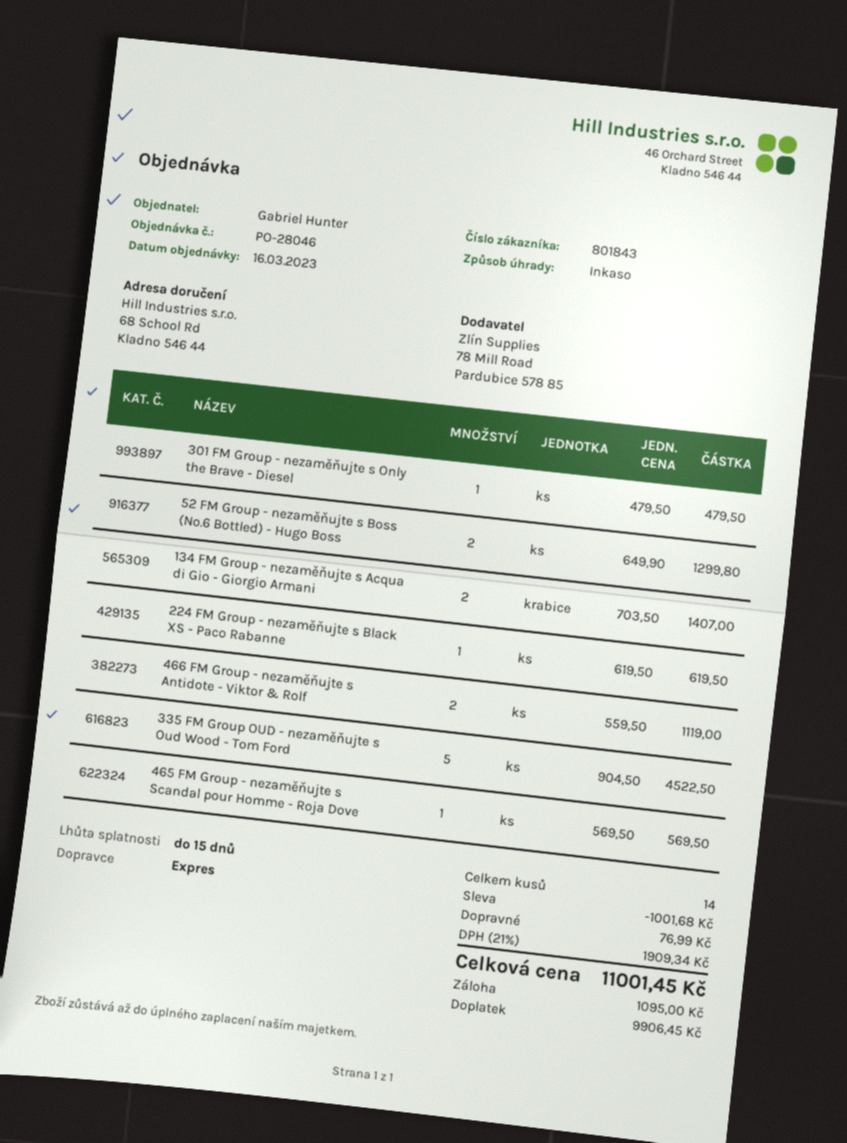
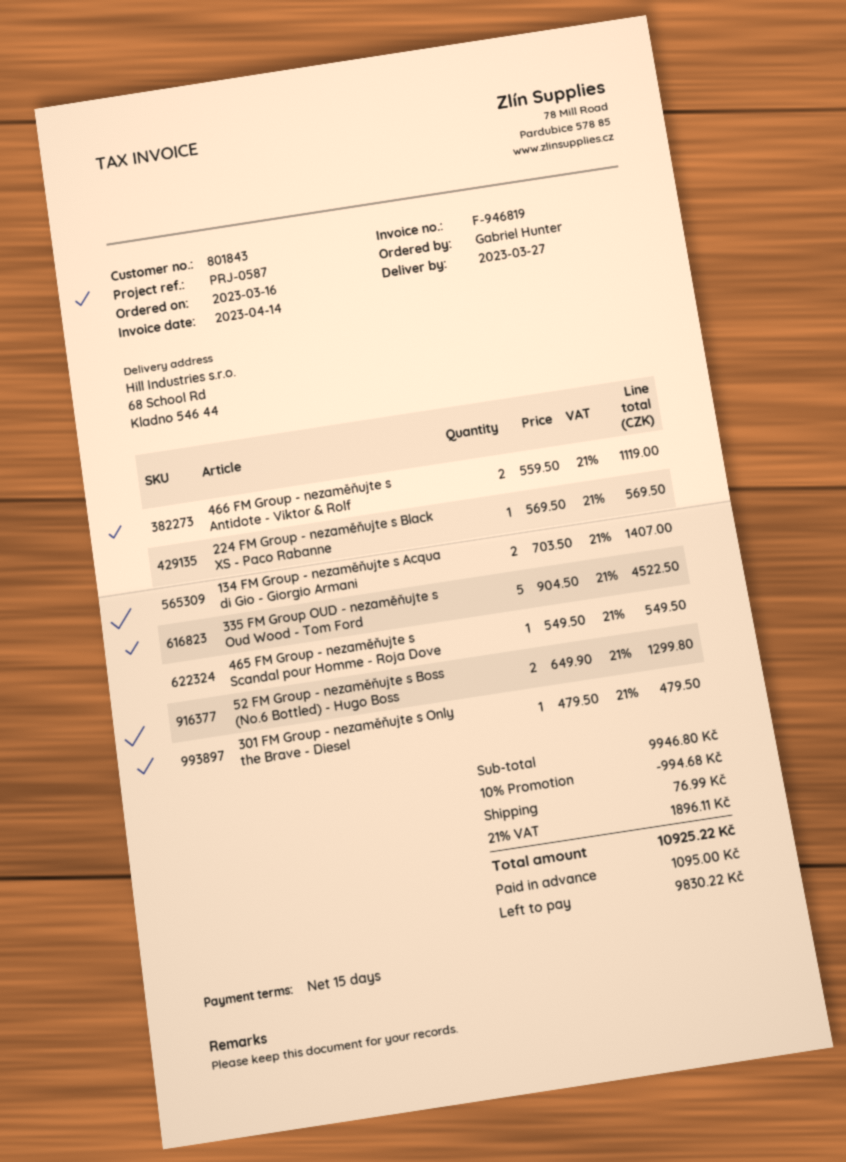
224 FM Group - nezaměňujte s Black XS - Paco Rabanne: 1 x 619.50 = 619.50 -> 1 x 569.50 = 569.50
465 FM Group - nezaměňujte s Scandal pour Homme - Roja Dove: 1 x 569.50 = 569.50 -> 1 x 549.50 = 549.50
discount: 1001.68 -> 994.68
tax: 21% = 1909.34 -> 21% = 1896.11
total: 11001.45 -> 10925.22
balance: 9906.45 -> 9830.22

